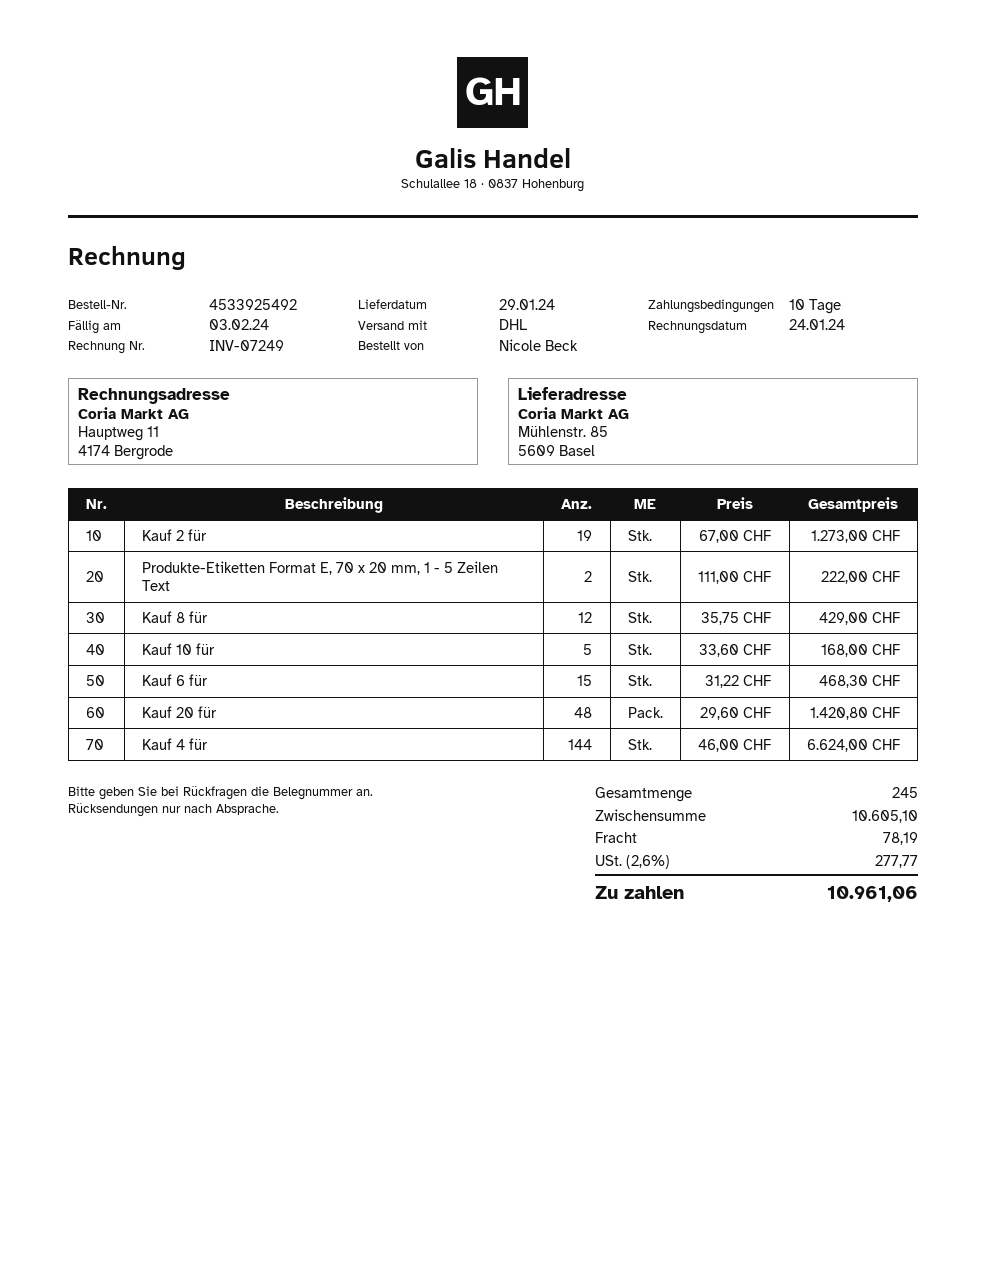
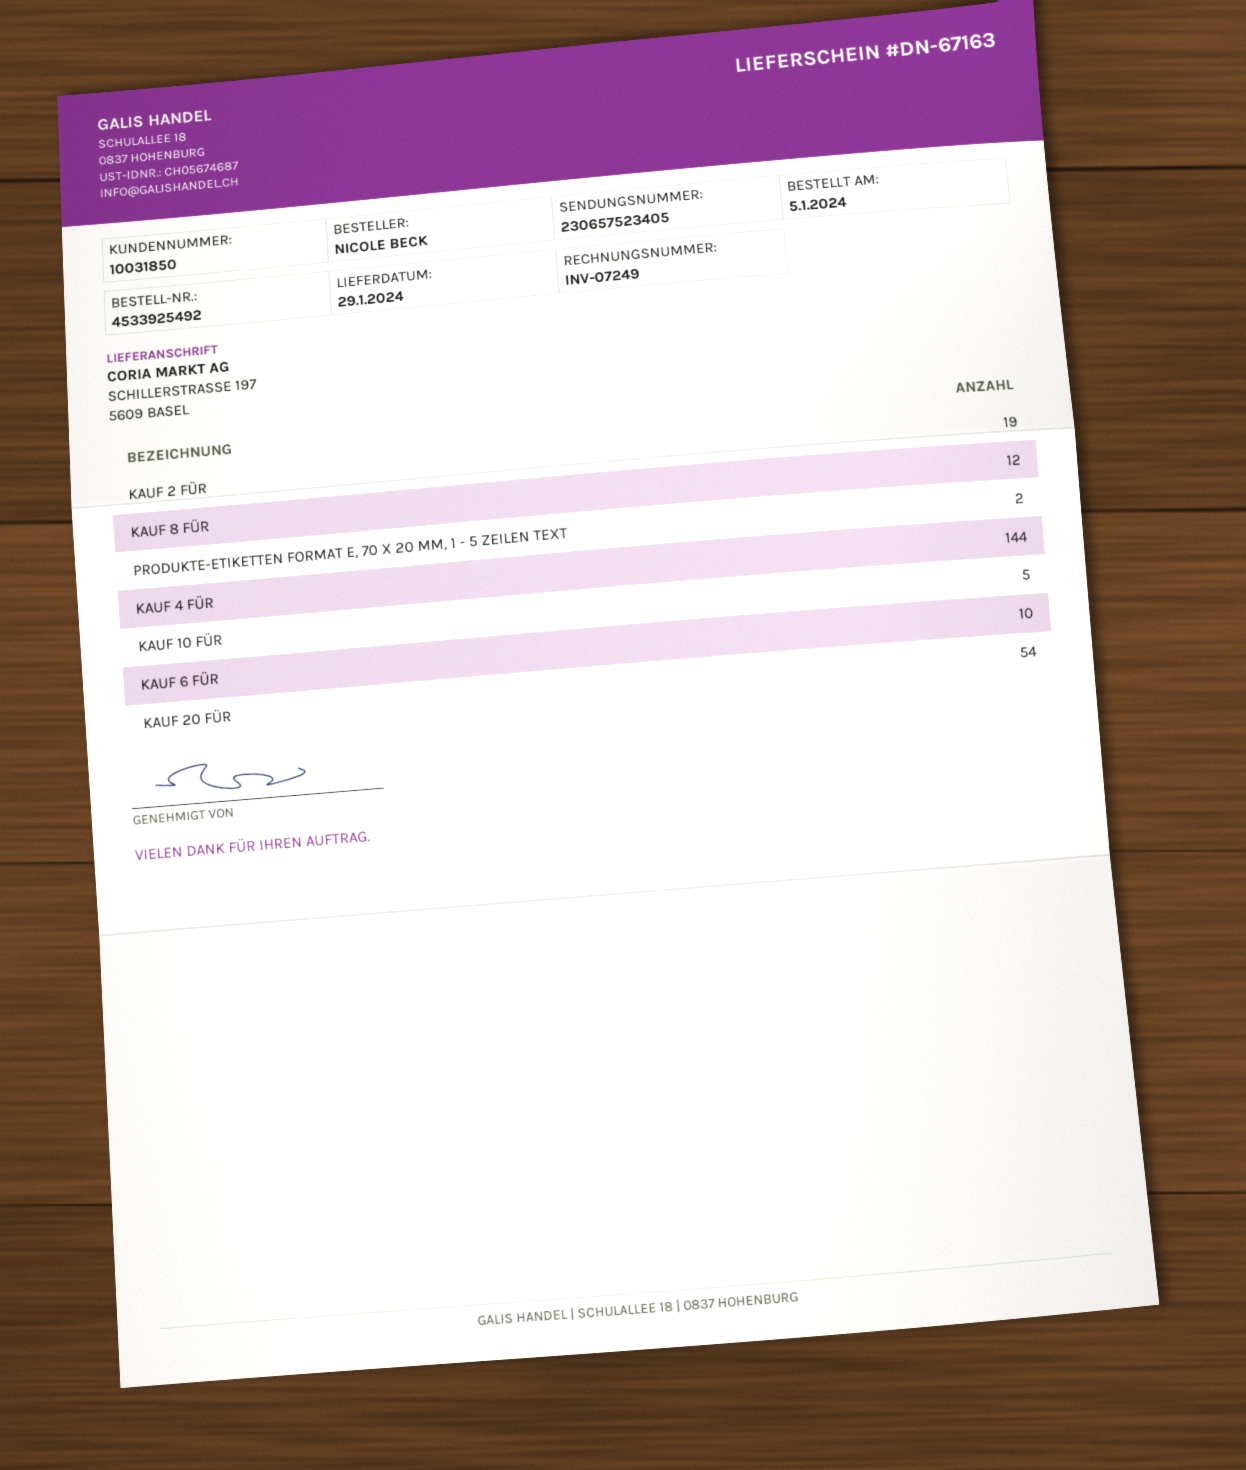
ship to: Mühlenstr. 85, 5609 Basel -> SCHILLERSTRASSE 197, 5609 BASEL
Kauf 6 für: 15 -> 10
Kauf 20 für: 48 -> 54

